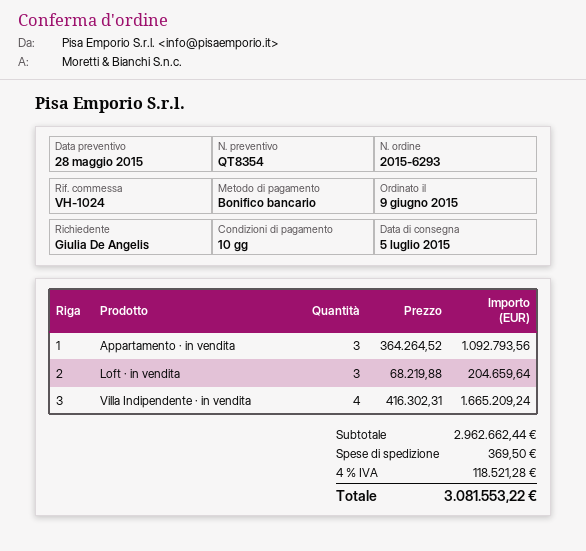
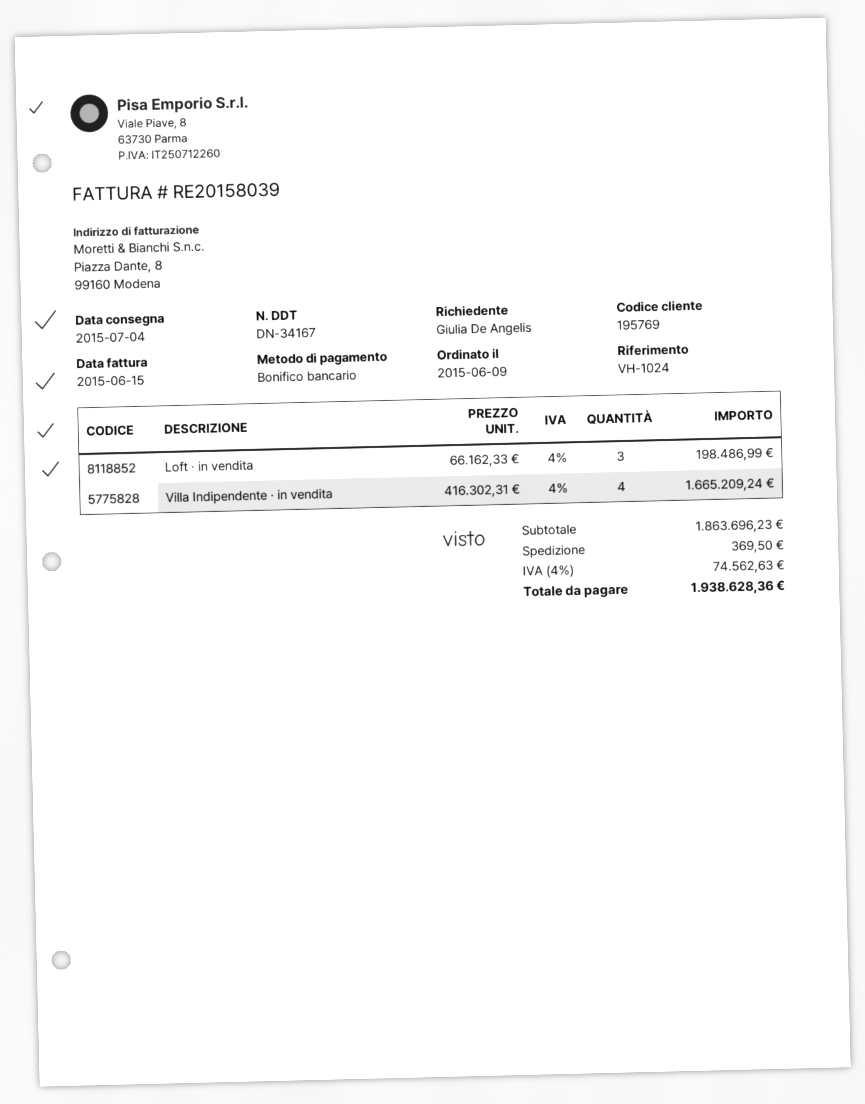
delivery date: 2015-07-05 -> 2015-07-04
Appartamento · in vendita: 3 x 364264.52 = 1092793.56 -> none
Loft · in vendita: 3 x 68219.88 = 204659.64 -> 3 x 66162.33 = 198486.99
subtotal: 2962662.44 -> 1863696.23
tax: 4% = 118521.28 -> 4% = 74562.63
total: 3081553.22 -> 1938628.36

